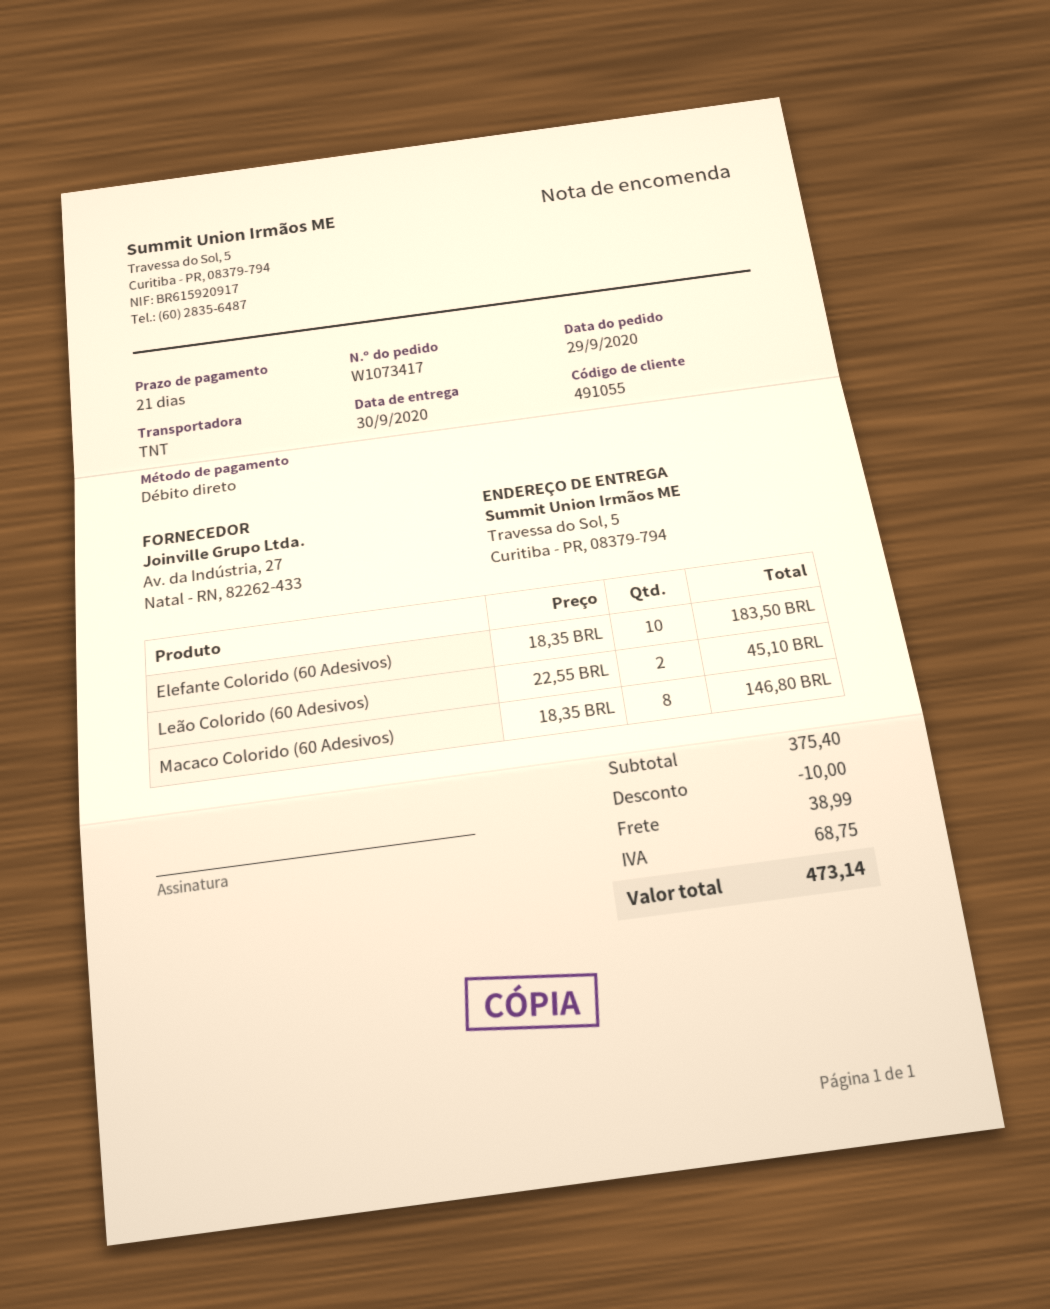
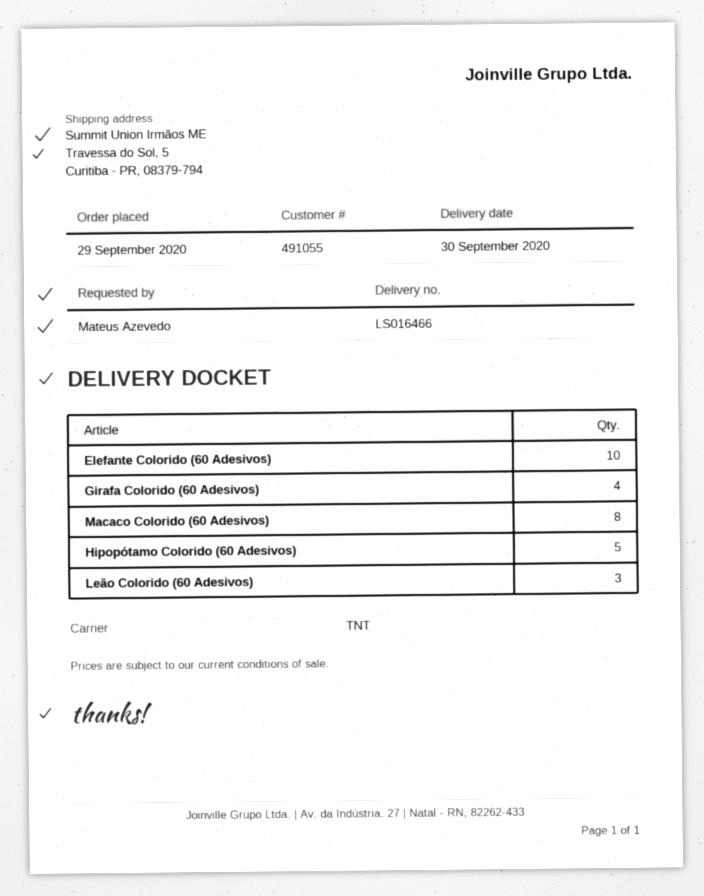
Leão Colorido (60 Adesivos): 2 -> 3
Girafa Colorido (60 Adesivos): none -> 4
Hipopótamo Colorido (60 Adesivos): none -> 5

